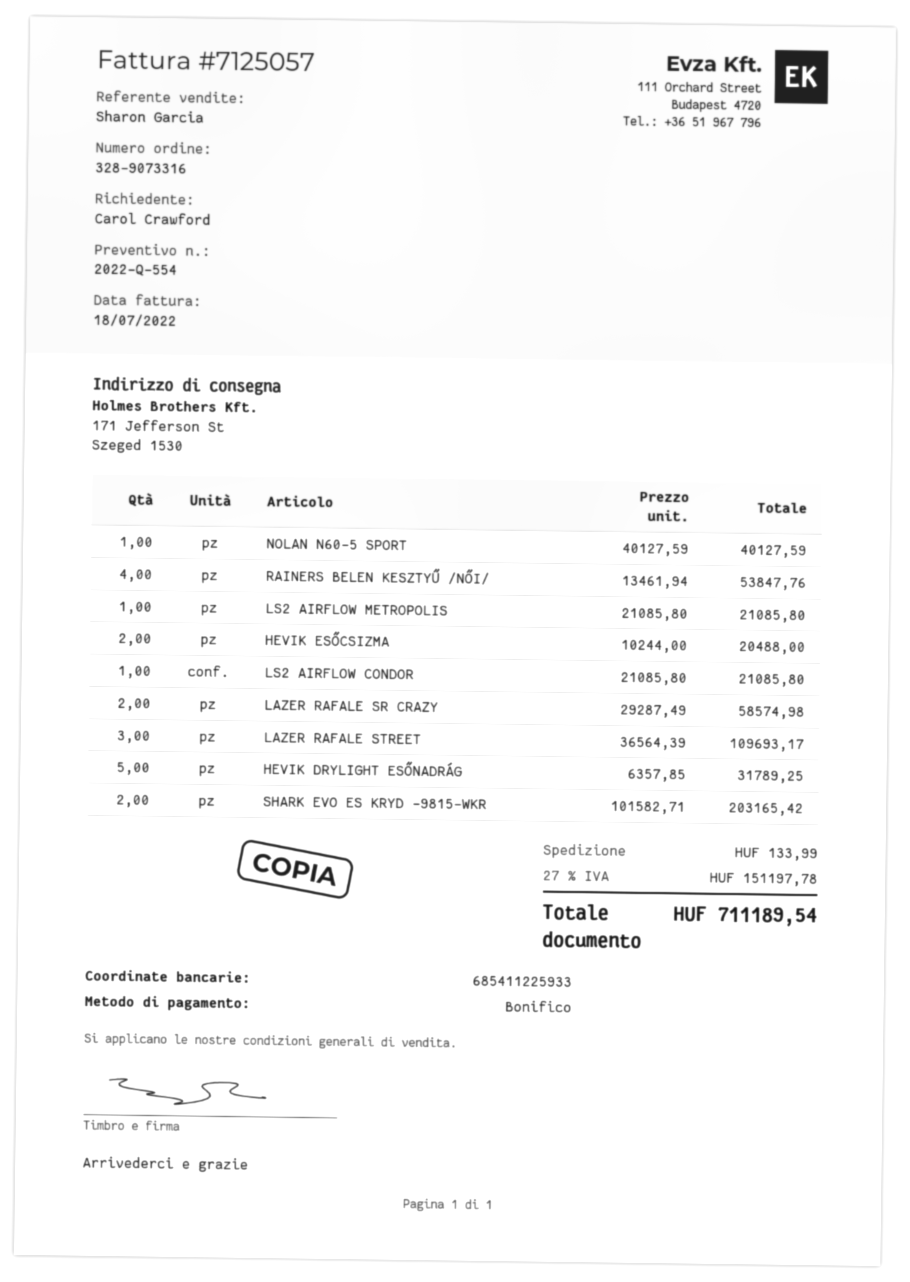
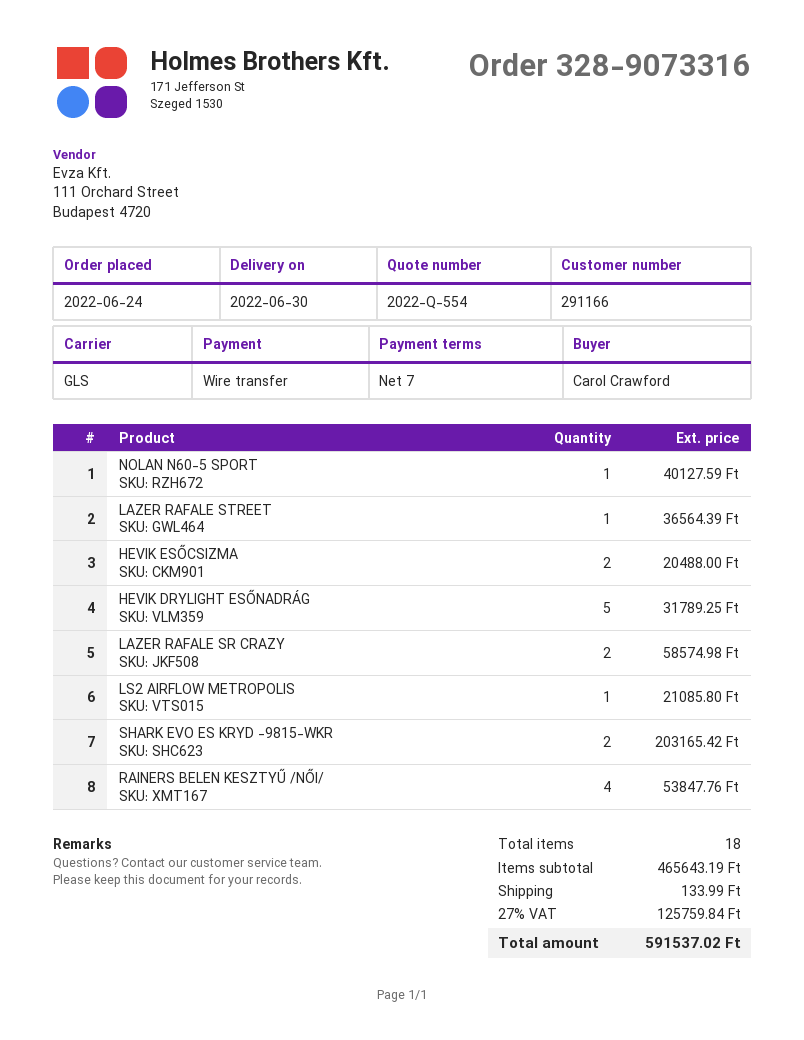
LS2 AIRFLOW CONDOR: 1 for 21085.80 -> none
LAZER RAFALE STREET: 3 for 109693.17 -> 1 for 36564.39
tax: 27% = 151197.78 -> 27% = 125759.84
total: 711189.54 -> 591537.02

